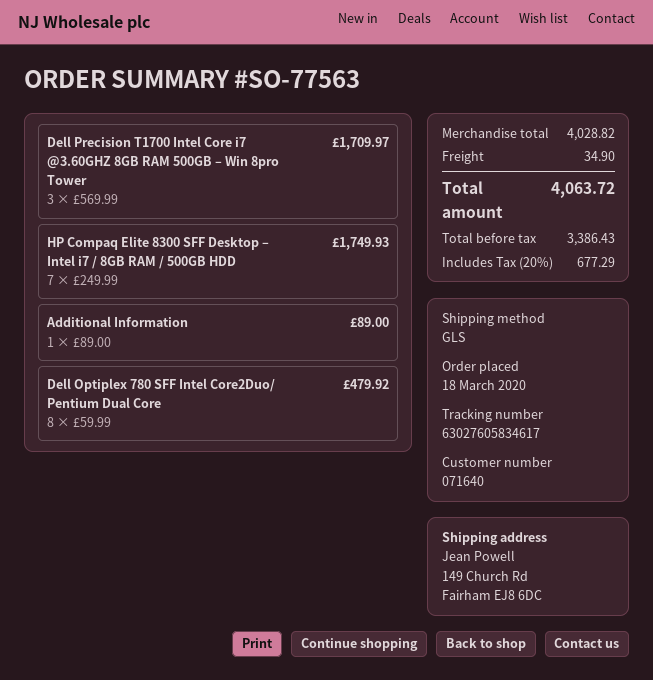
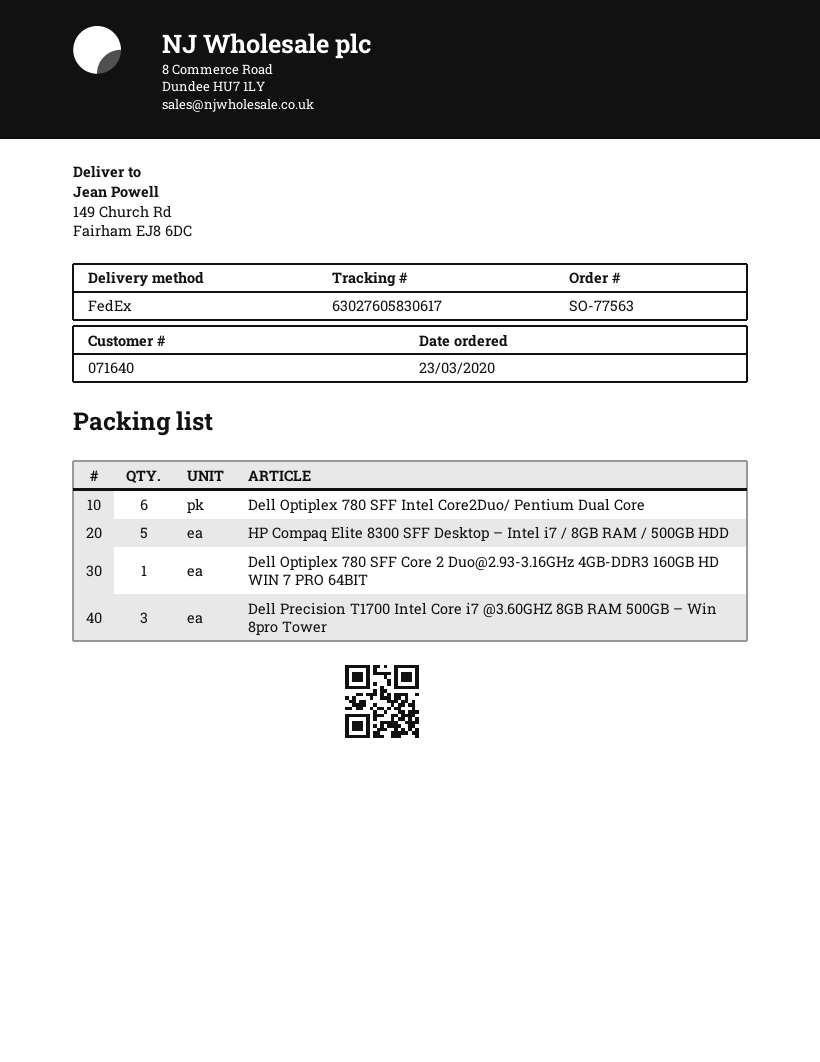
order date: 2020-03-18 -> 2020-03-23
shipping method: GLS -> FedEx
tracking number: 63027605834617 -> 63027605830617
HP Compaq Elite 8300 SFF Desktop – Intel i7 / 8GB RAM / 500GB HDD: 7 -> 5
Additional Information: 1 -> none
Dell Optiplex 780 SFF Intel Core2Duo/ Pentium Dual Core: 8 -> 6
Dell Optiplex 780 SFF Core 2 Duo@2.93-3.16GHz 4GB-DDR3 160GB HD WIN 7 PRO 64BIT: none -> 1

